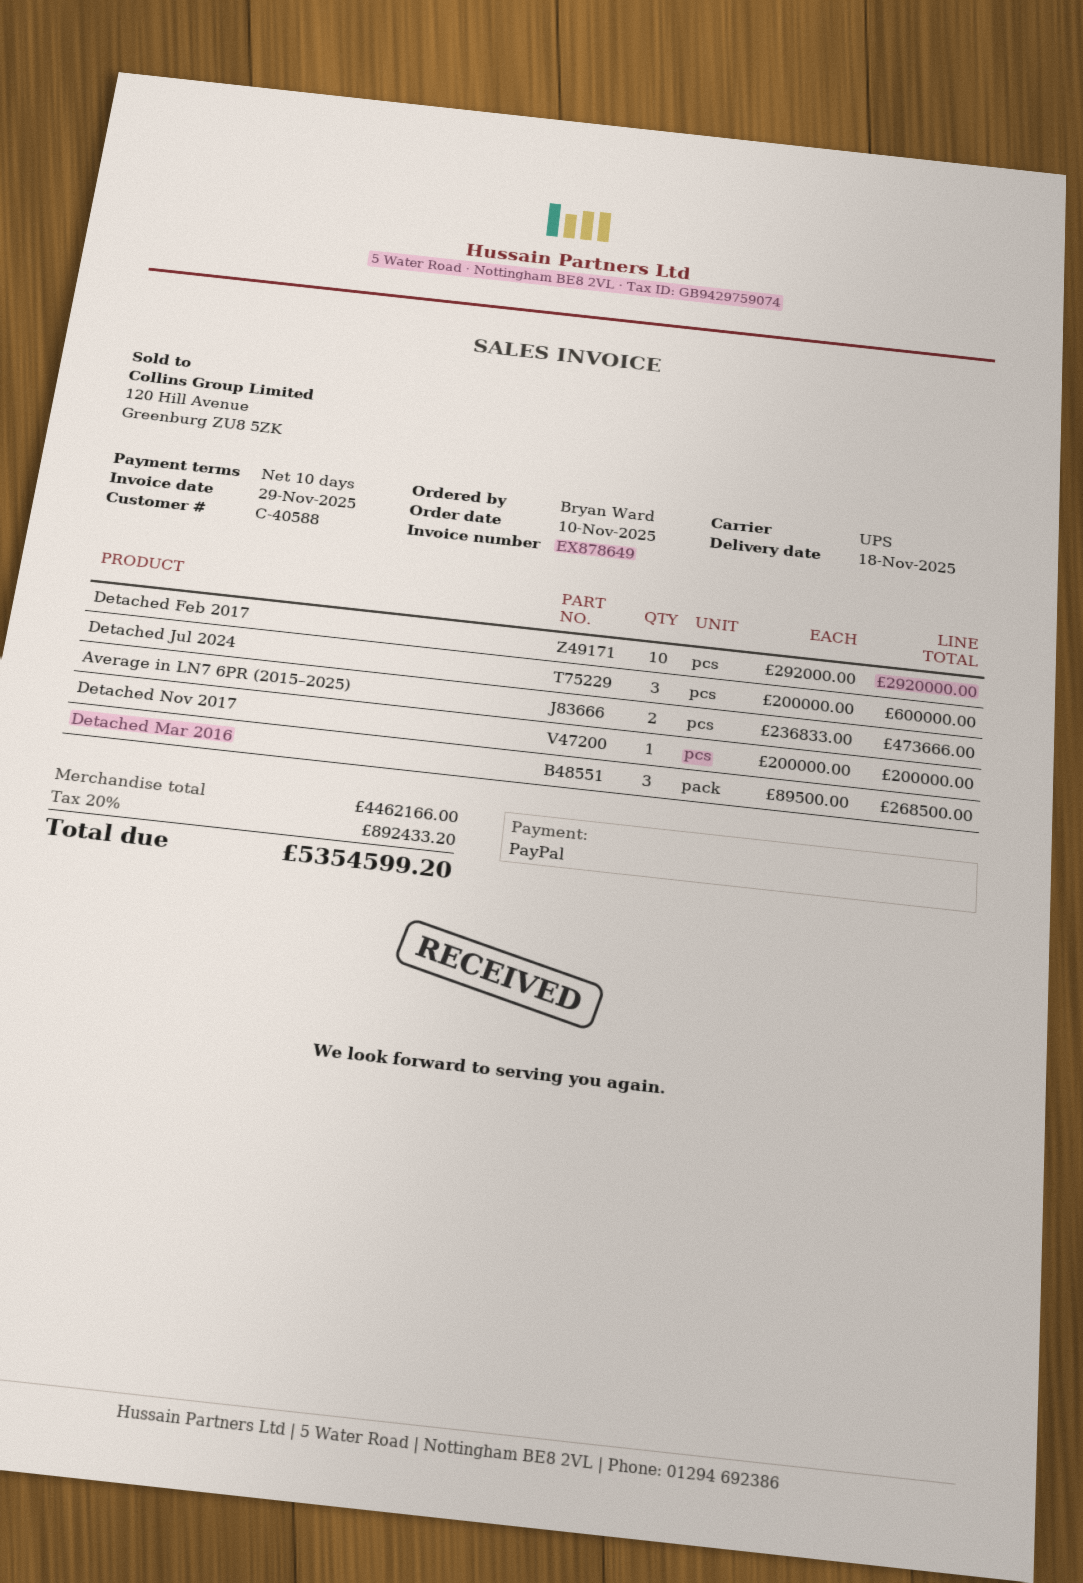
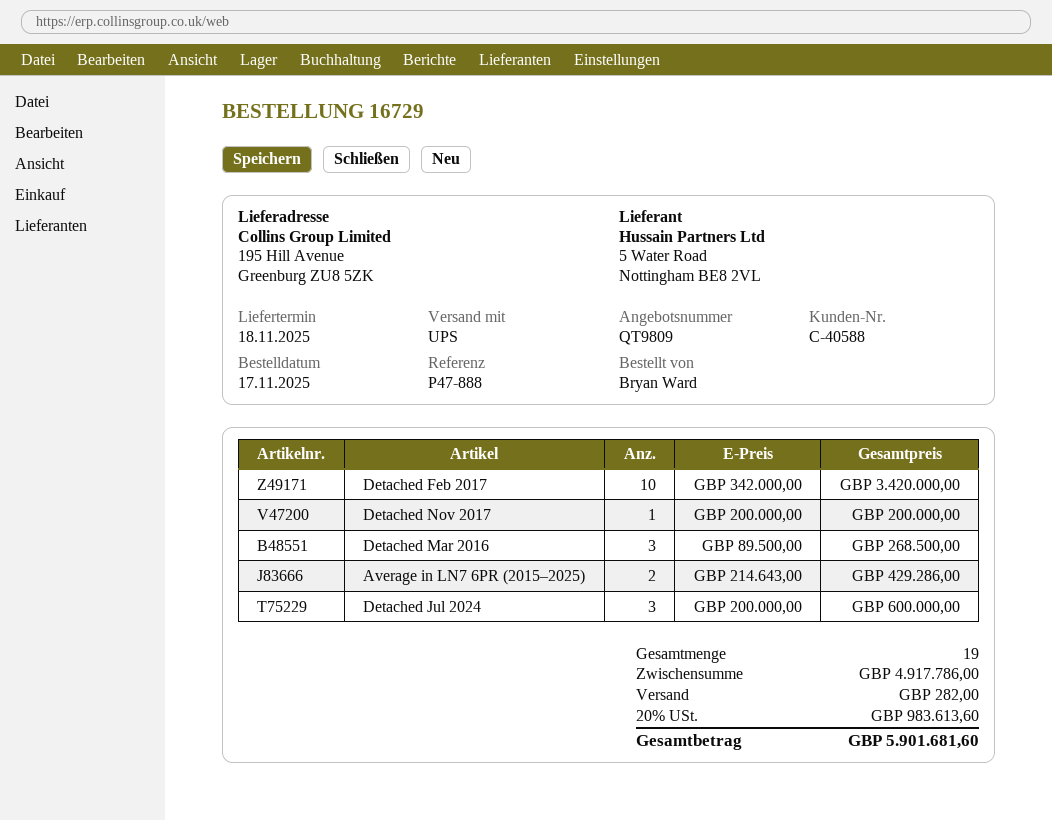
order date: 2025-11-10 -> 2025-11-17
Detached Feb 2017: 10 x 292000.00 = 2920000.00 -> 10 x 342000.00 = 3420000.00
Average in LN7 6PR (2015–2025): 2 x 236833.00 = 473666.00 -> 2 x 214643.00 = 429286.00
subtotal: 4462166.00 -> 4917786.00
shipping: none -> 282.00
tax: 20% = 892433.20 -> 20% = 983613.60
total: 5354599.20 -> 5901681.60

